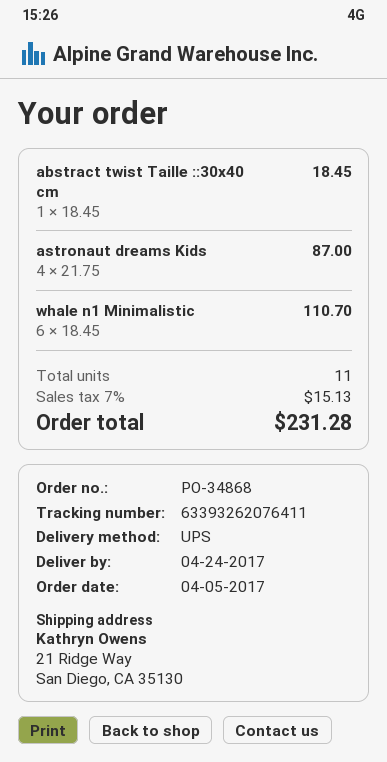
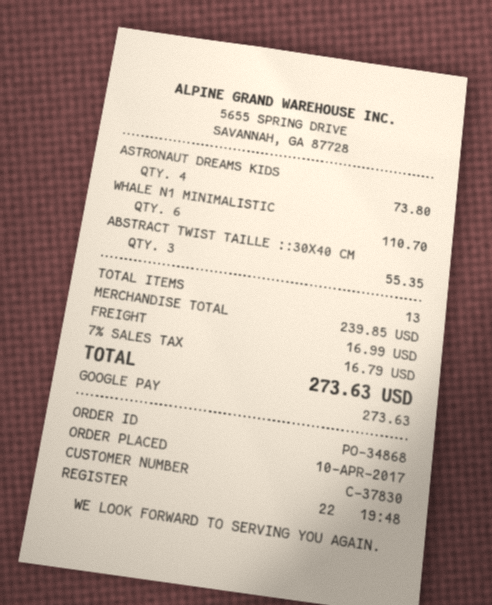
order date: 2017-04-05 -> 2017-04-10
abstract twist Taille ::30x40 cm: 1 for 18.45 -> 3 for 55.35
astronaut dreams Kids: 4 for 87.00 -> 4 for 73.80
total quantity: 11 -> 13
shipping: none -> 16.99
tax: 7% = 15.13 -> 7% = 16.79
total: 231.28 -> 273.63

